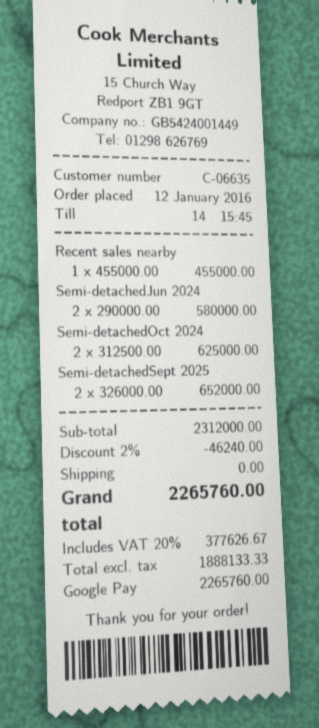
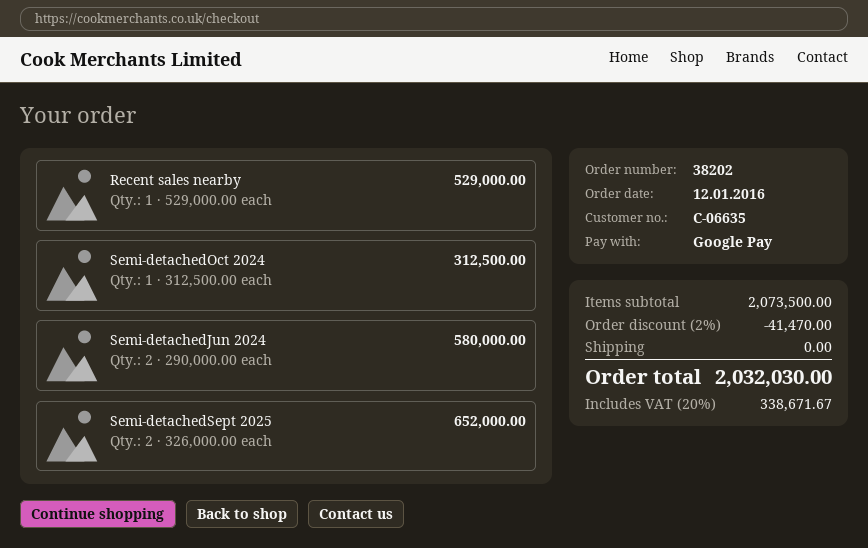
Recent sales nearby: 1 x 455000.00 = 455000.00 -> 1 x 529000.00 = 529000.00
Semi-detachedOct 2024: 2 x 312500.00 = 625000.00 -> 1 x 312500.00 = 312500.00
subtotal: 2312000.00 -> 2073500.00
discount: 2% = 46240.00 -> 2% = 41470.00
tax: 20% = 377626.67 -> 20% = 338671.67
total: 2265760.00 -> 2032030.00

